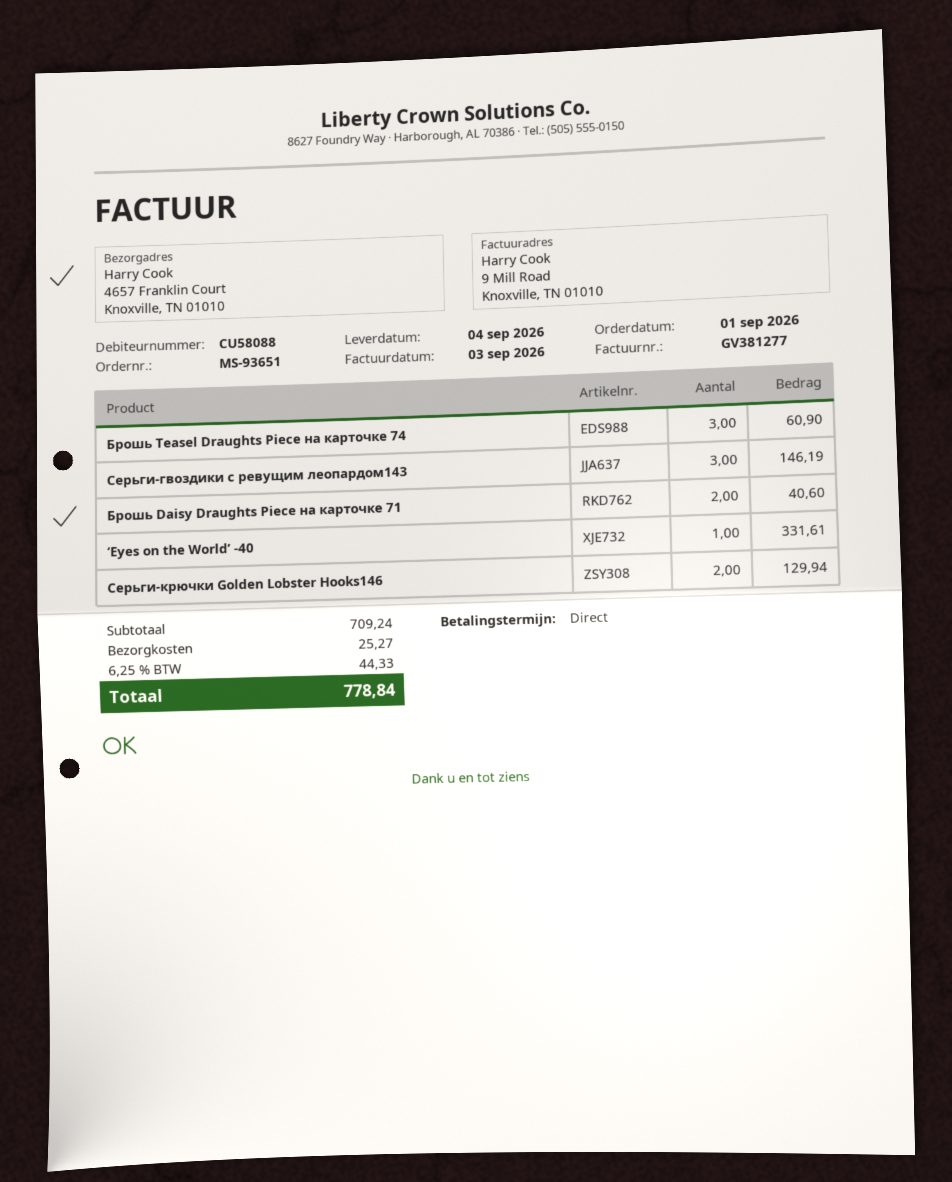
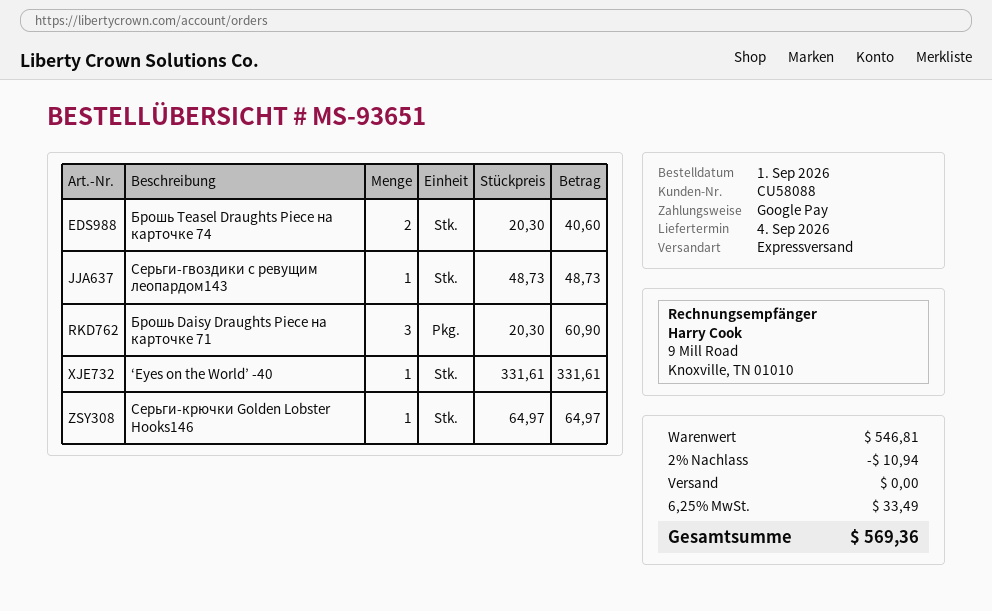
Брошь Teasel Draughts Piece на карточке 74: 3 for 60.90 -> 2 for 40.60
Серьги-гвоздики с ревущим леопардом143: 3 for 146.19 -> 1 for 48.73
Брошь Daisy Draughts Piece на карточке 71: 2 for 40.60 -> 3 for 60.90
Серьги-крючки Golden Lobster Hooks146: 2 for 129.94 -> 1 for 64.97
subtotal: 709.24 -> 546.81
discount: none -> 2% = 10.94
shipping: 25.27 -> 0.00
tax: 6.25% = 44.33 -> 6.25% = 33.49
total: 778.84 -> 569.36

